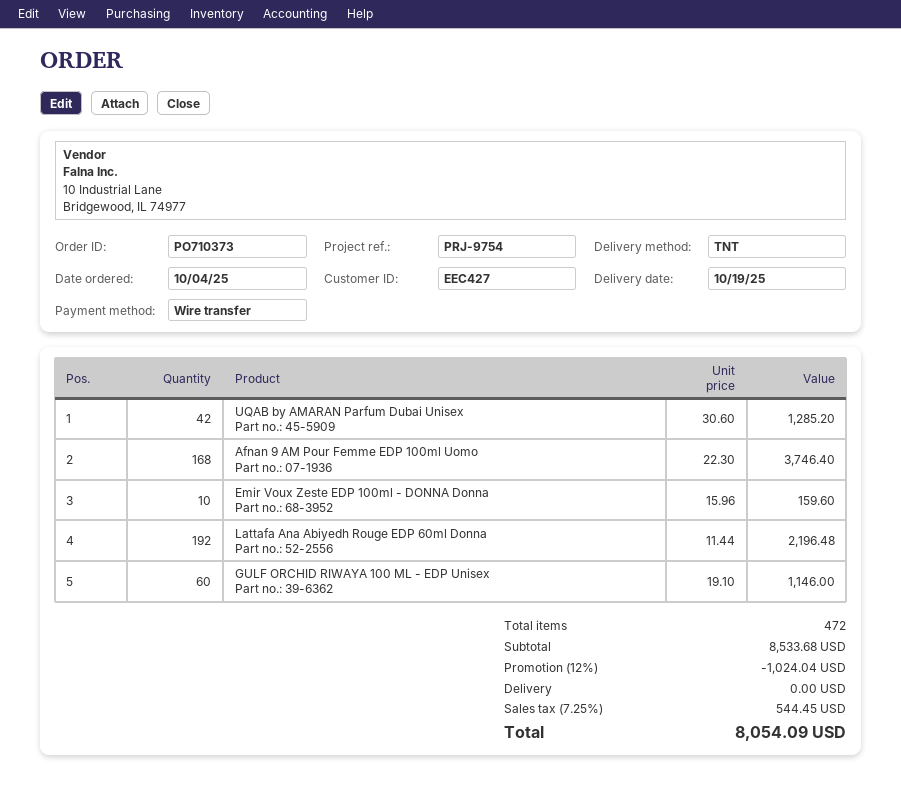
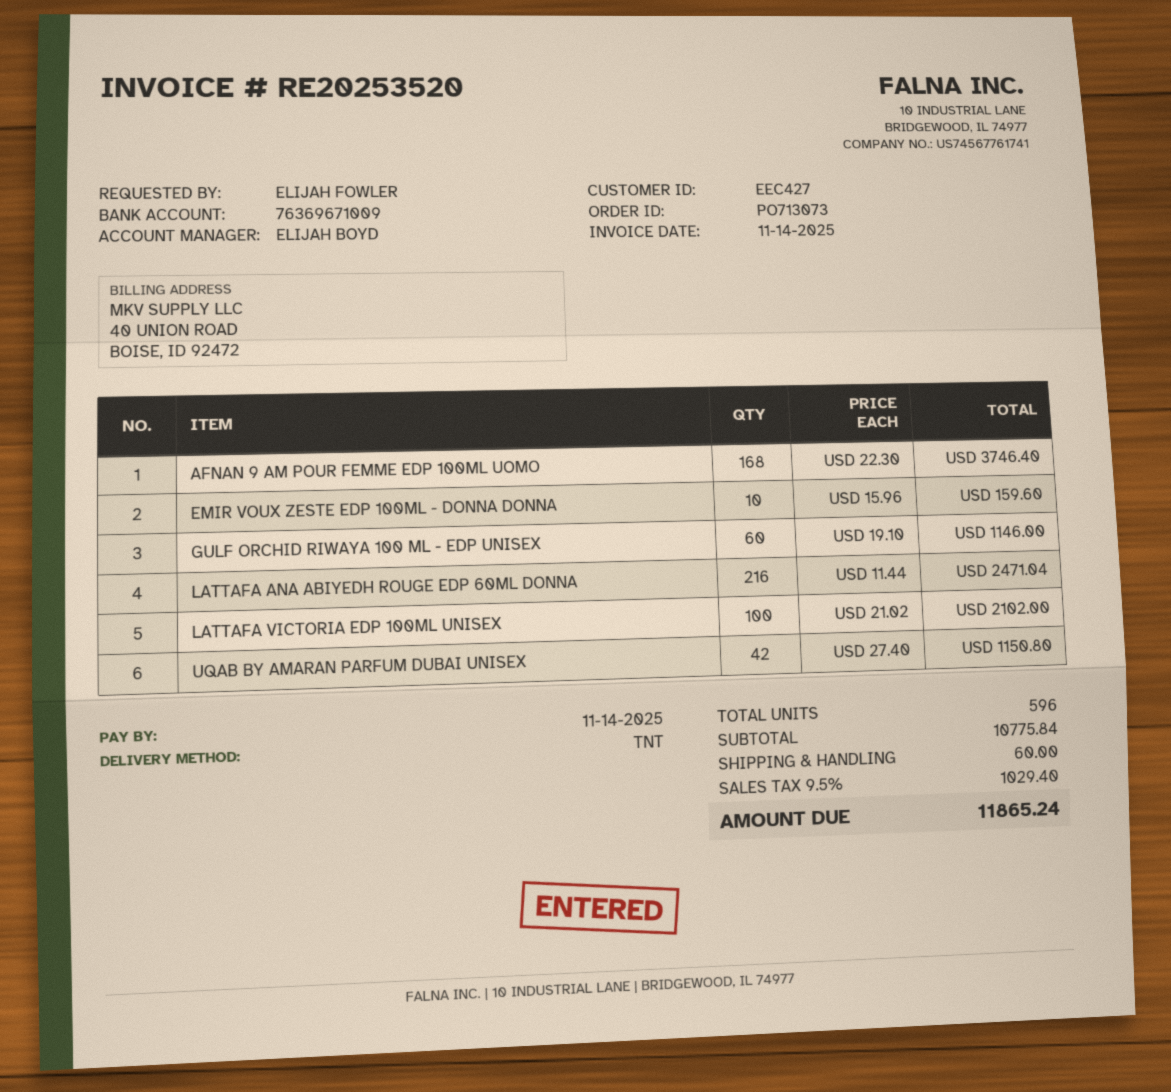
order number: PO710373 -> PO713073
UQAB by AMARAN Parfum Dubai Unisex: 42 x 30.60 = 1285.20 -> 42 x 27.40 = 1150.80
Lattafa Ana Abiyedh Rouge EDP 60ml Donna: 192 x 11.44 = 2196.48 -> 216 x 11.44 = 2471.04
LATTAFA VICTORIA EDP 100ML UNISEX: none -> 100 x 21.02 = 2102.00
total quantity: 472 -> 596
subtotal: 8533.68 -> 10775.84
discount: 12% = 1024.04 -> none
shipping: 0.00 -> 60.00
tax: 7.25% = 544.45 -> 9.5% = 1029.40
total: 8054.09 -> 11865.24

